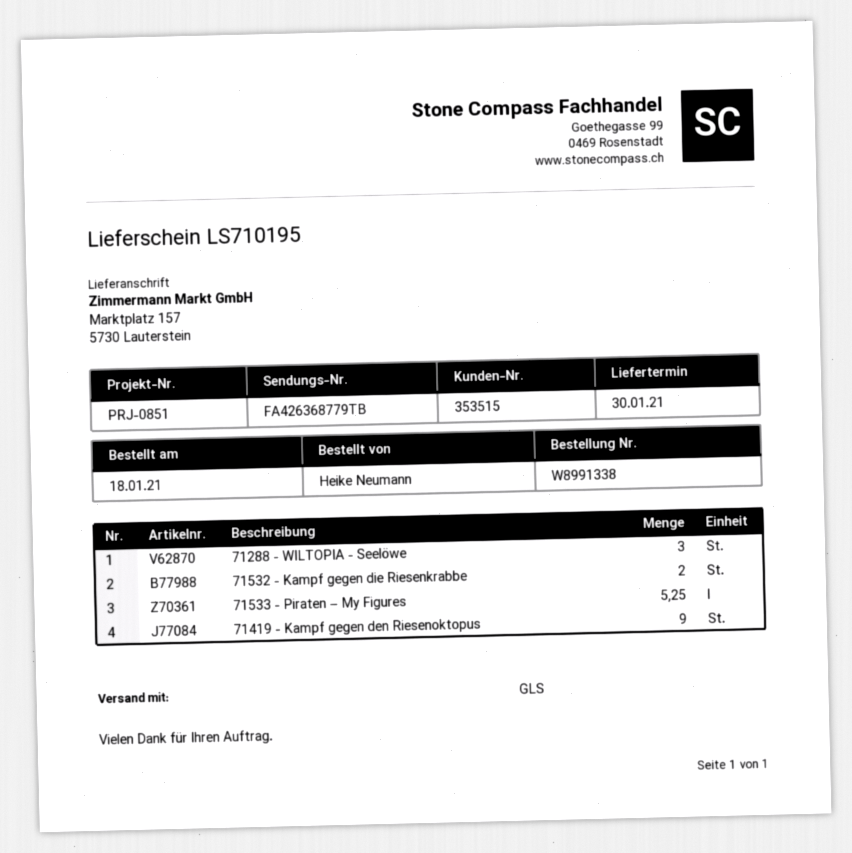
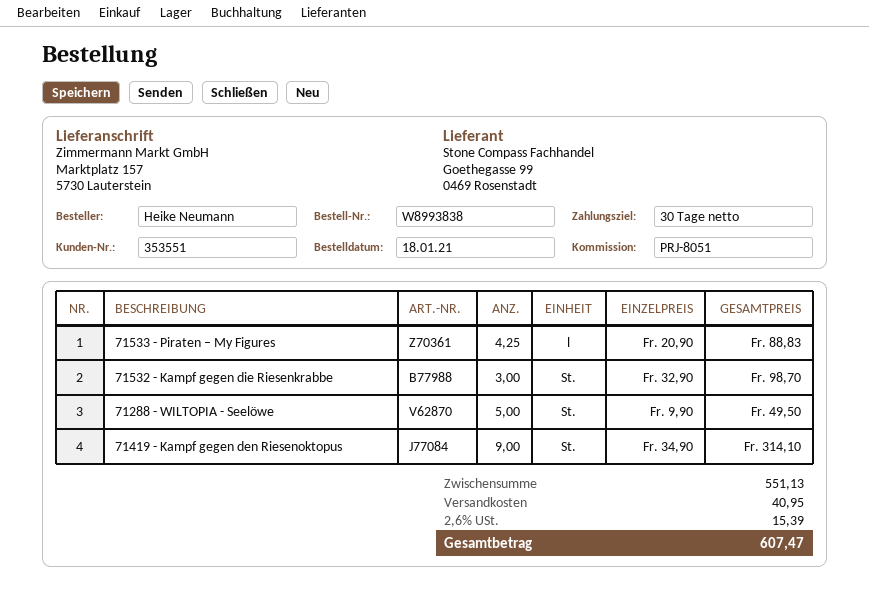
order number: W8991338 -> W8993838
customer number: 353515 -> 353551
reference: PRJ-0851 -> PRJ-8051
71288 - WILTOPIA - Seelöwe: 3 -> 5
71532 - Kampf gegen die Riesenkrabbe: 2 -> 3
71533 - Piraten – My Figures: 5.25 -> 4.25

